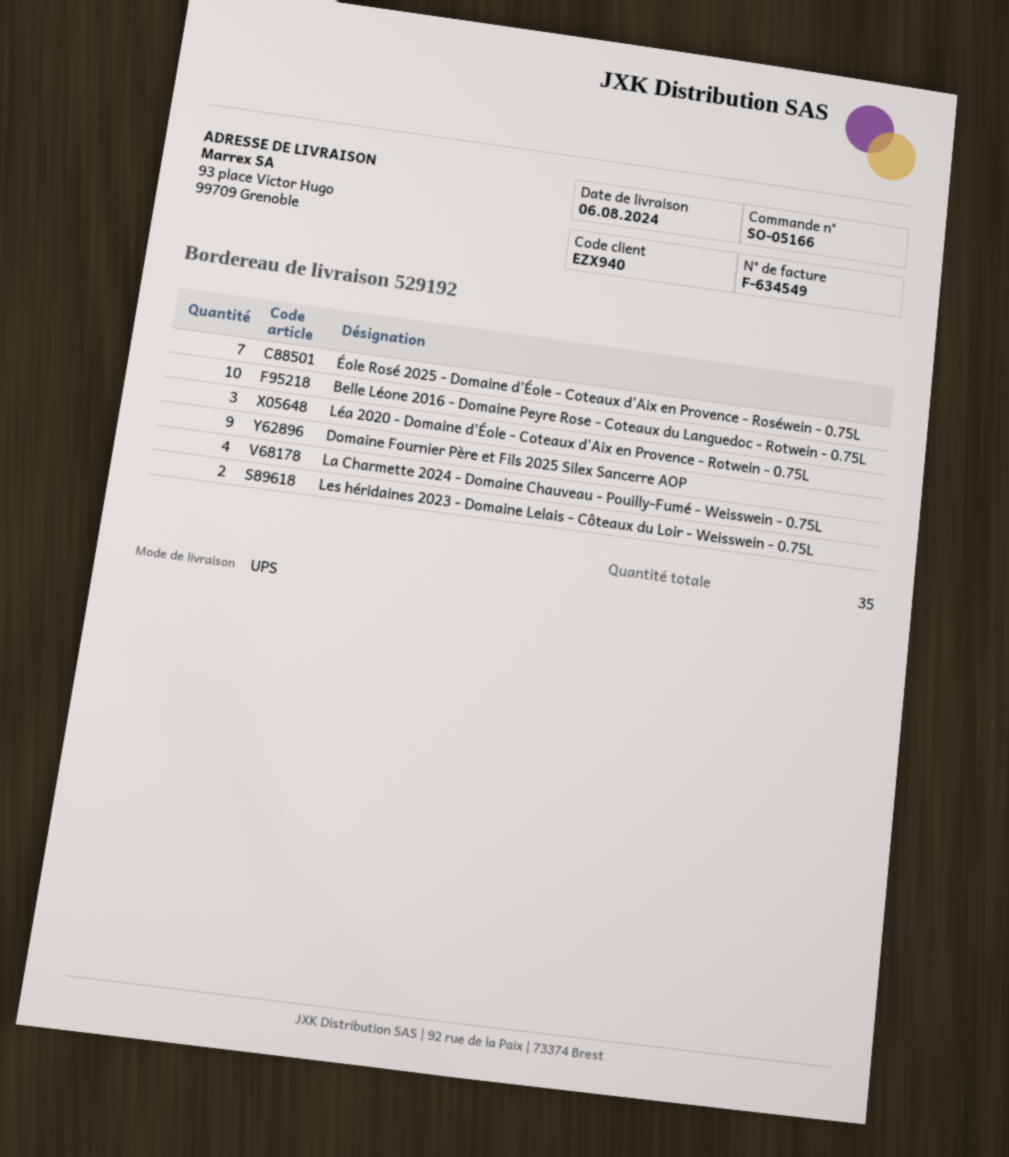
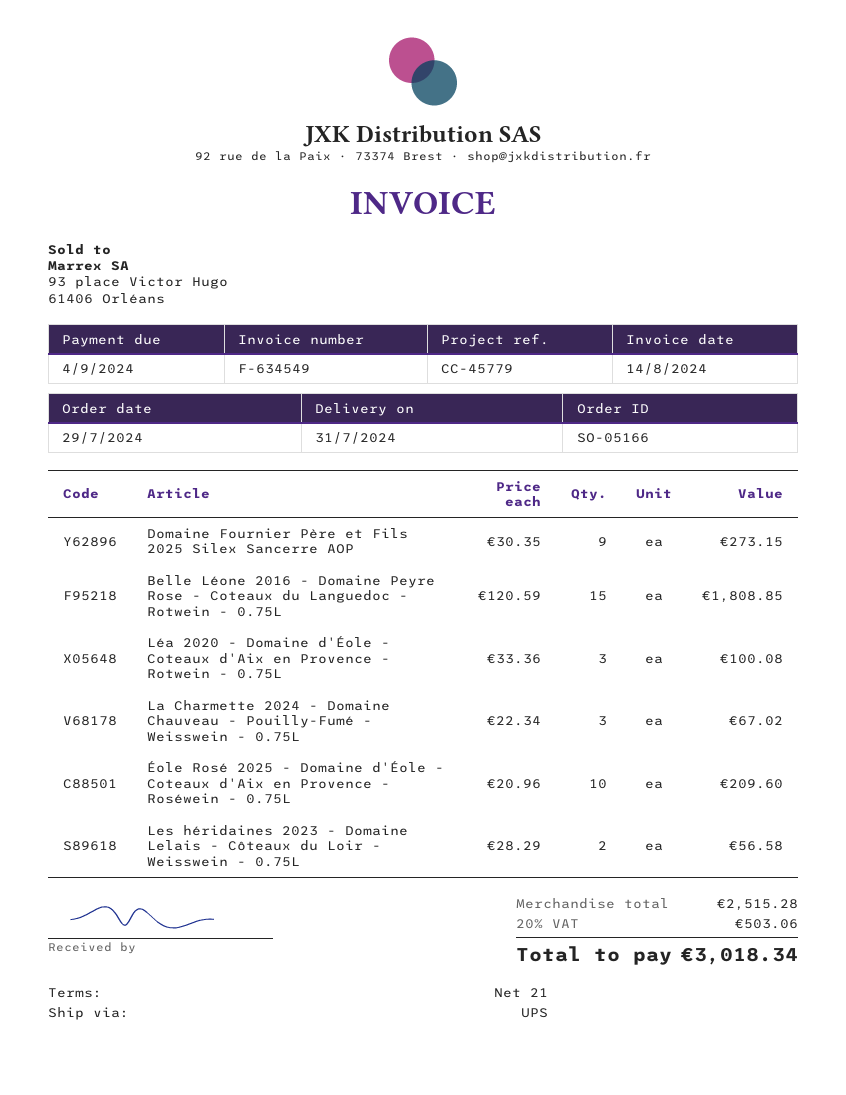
delivery date: 2024-08-06 -> 2024-07-31
Éole Rosé 2025 - Domaine d'Éole - Coteaux d'Aix en Provence - Roséwein - 0.75L: 7 -> 10
Belle Léone 2016 - Domaine Peyre Rose - Coteaux du Languedoc - Rotwein - 0.75L: 10 -> 15
La Charmette 2024 - Domaine Chauveau - Pouilly-Fumé - Weisswein - 0.75L: 4 -> 3

